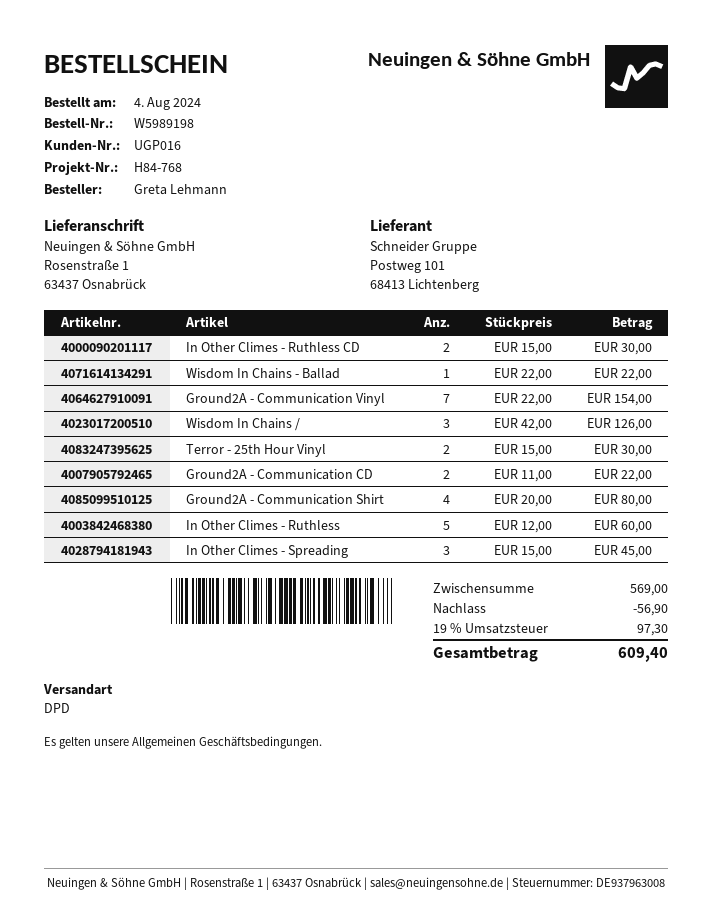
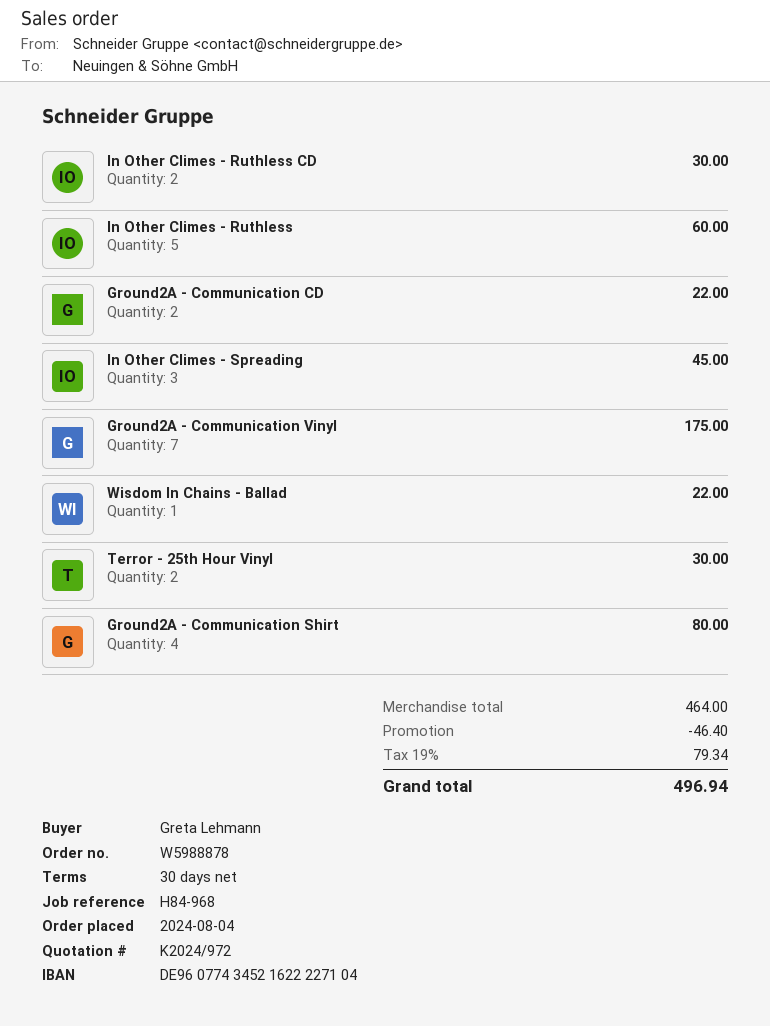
order number: W5989198 -> W5988878
reference: H84-768 -> H84-968
Ground2A - Communication Vinyl: 7 for 154.00 -> 7 for 175.00
Wisdom In Chains /: 3 for 126.00 -> none
subtotal: 569.00 -> 464.00
discount: 56.90 -> 46.40
tax: 19% = 97.30 -> 19% = 79.34
total: 609.40 -> 496.94

